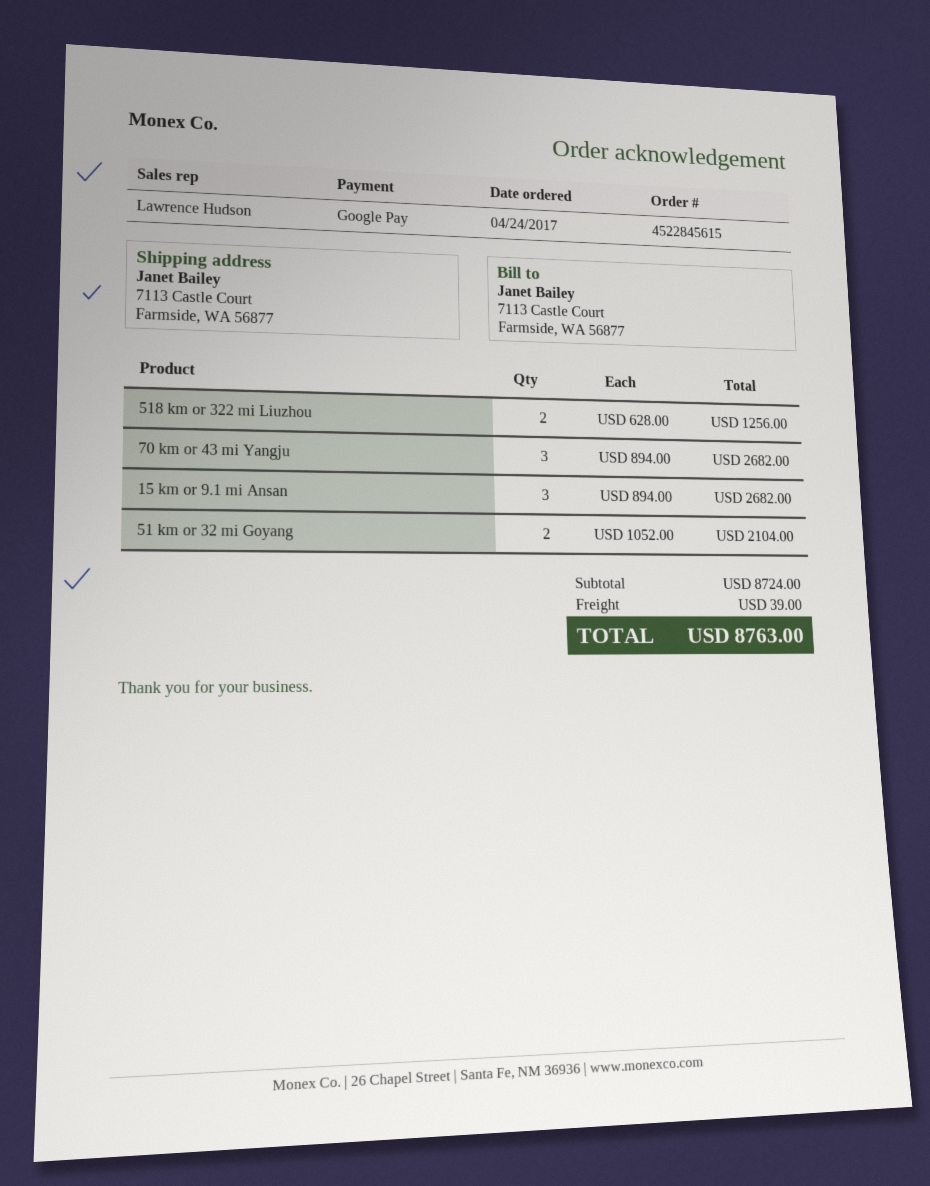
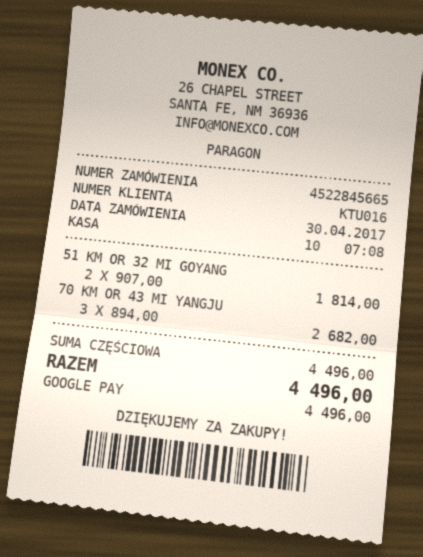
order number: 4522845615 -> 4522845665
order date: 2017-04-24 -> 2017-04-30
518 km or 322 mi Liuzhou: 2 x 628.00 = 1256.00 -> none
15 km or 9.1 mi Ansan: 3 x 894.00 = 2682.00 -> none
51 km or 32 mi Goyang: 2 x 1052.00 = 2104.00 -> 2 x 907.00 = 1814.00
subtotal: 8724.00 -> 4496.00
shipping: 39.00 -> none
total: 8763.00 -> 4496.00

